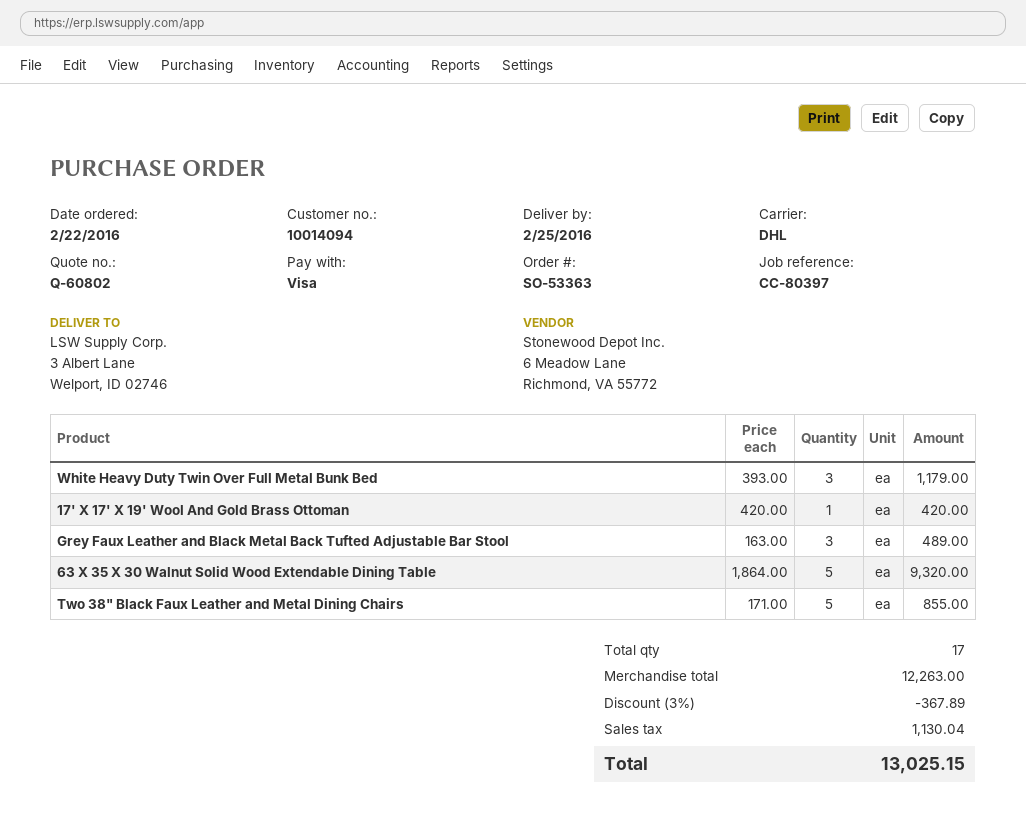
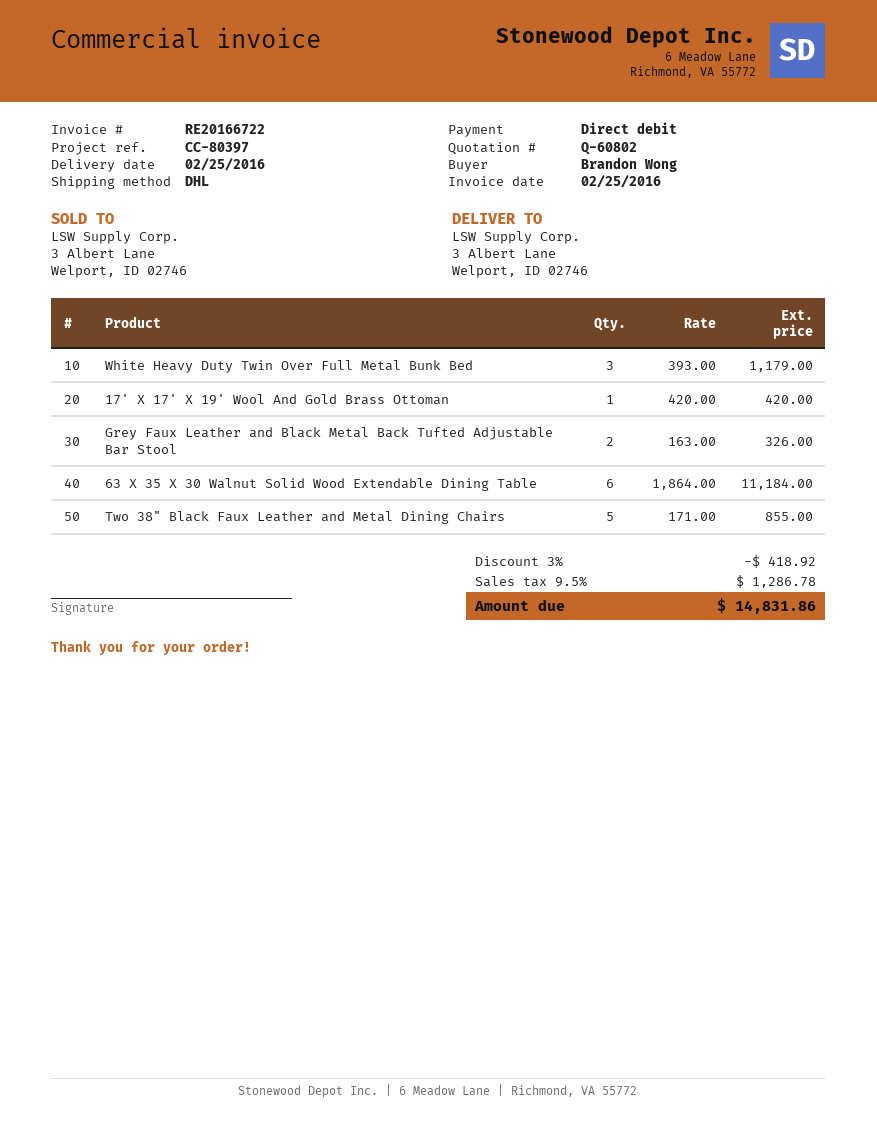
payment method: Visa -> direct debit
Grey Faux Leather and Black Metal Back Tufted Adjustable Bar Stool: 3 x 163.00 = 489.00 -> 2 x 163.00 = 326.00
63 X 35 X 30 Walnut Solid Wood Extendable Dining Table: 5 x 1864.00 = 9320.00 -> 6 x 1864.00 = 11184.00
discount: 3% = 367.89 -> 3% = 418.92
tax: 1130.04 -> 1286.78
total: 13025.15 -> 14831.86

